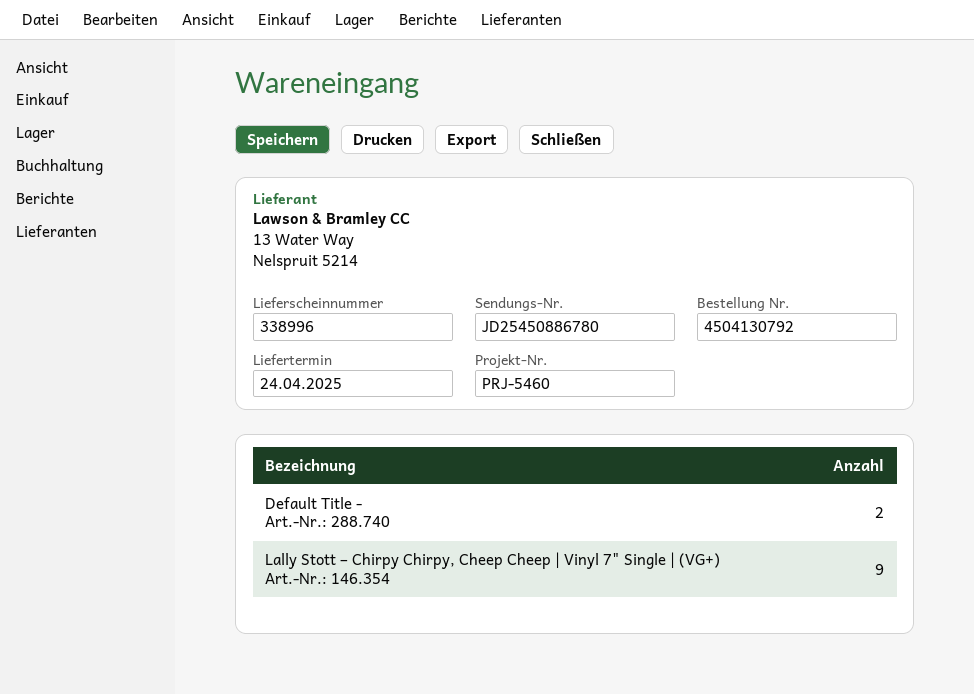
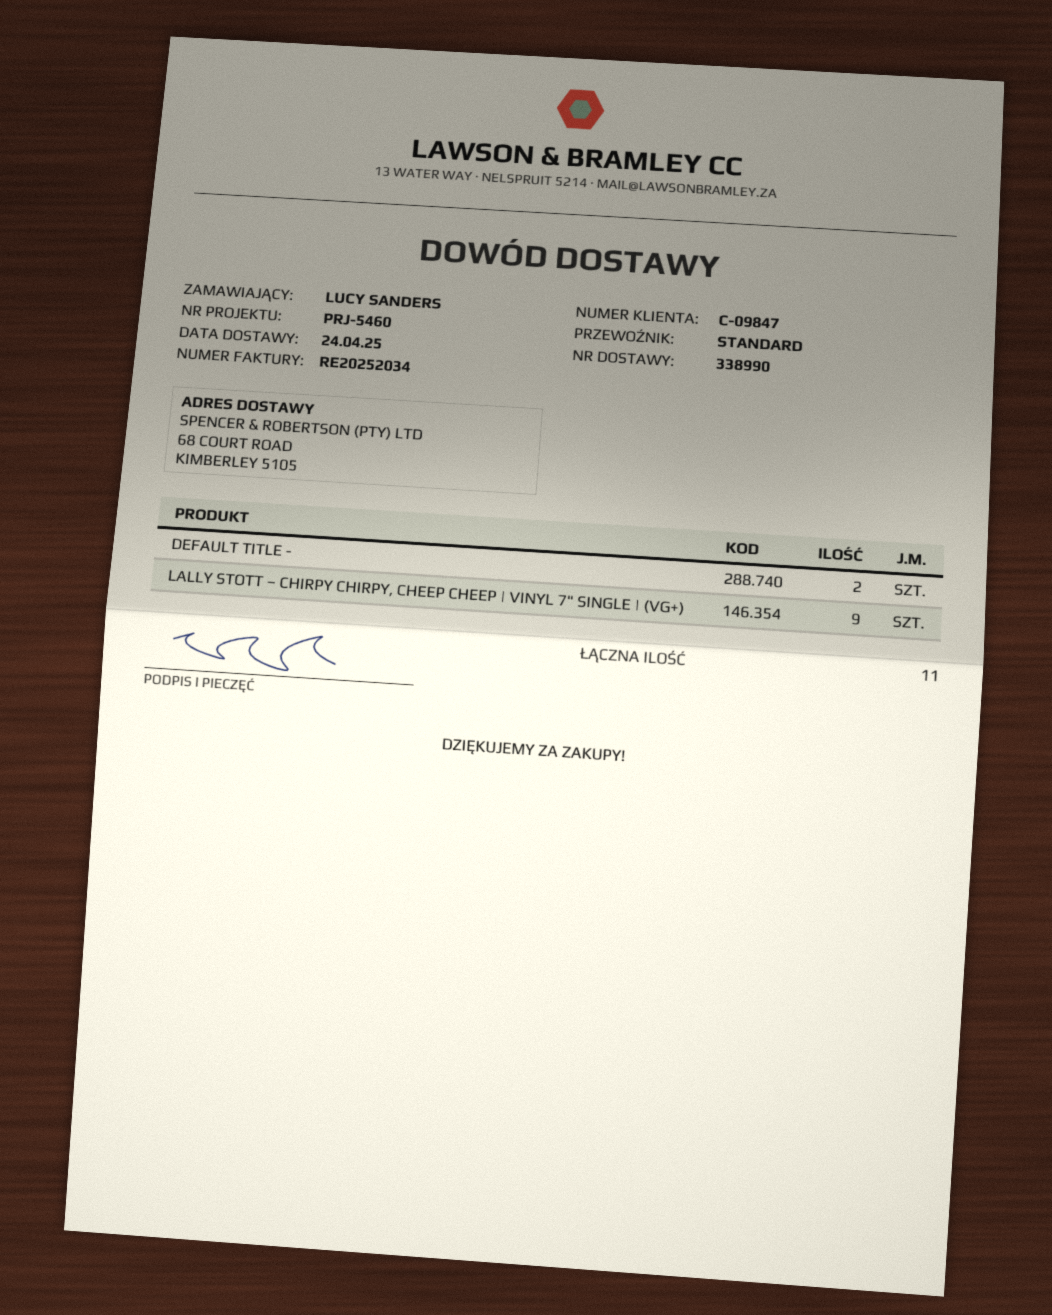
delivery note number: 338996 -> 338990

